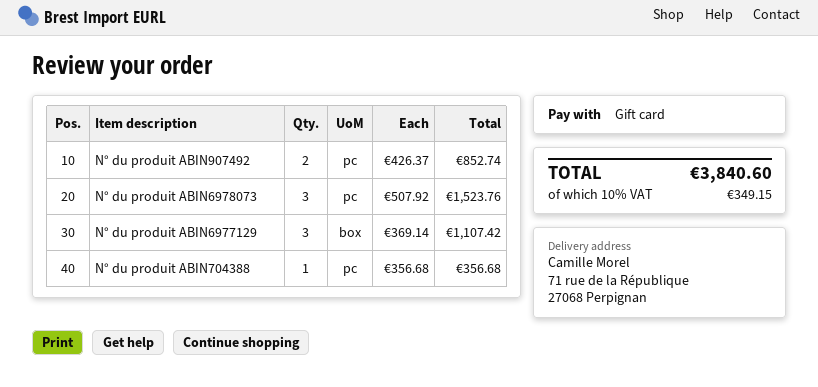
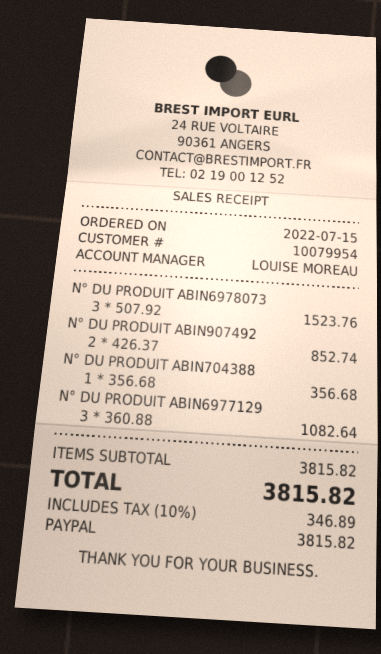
payment method: gift card -> PayPal
N° du produit ABIN6977129: 3 x 369.14 = 1107.42 -> 3 x 360.88 = 1082.64
tax: 10% = 349.15 -> 10% = 346.89
total: 3840.60 -> 3815.82

